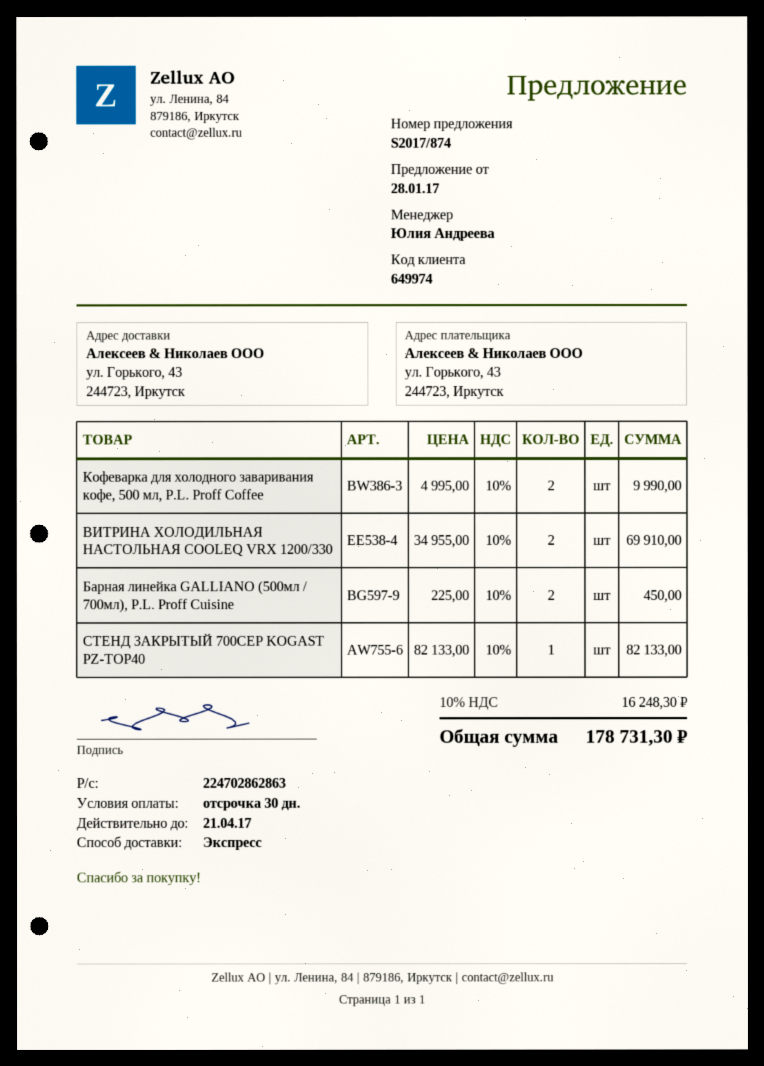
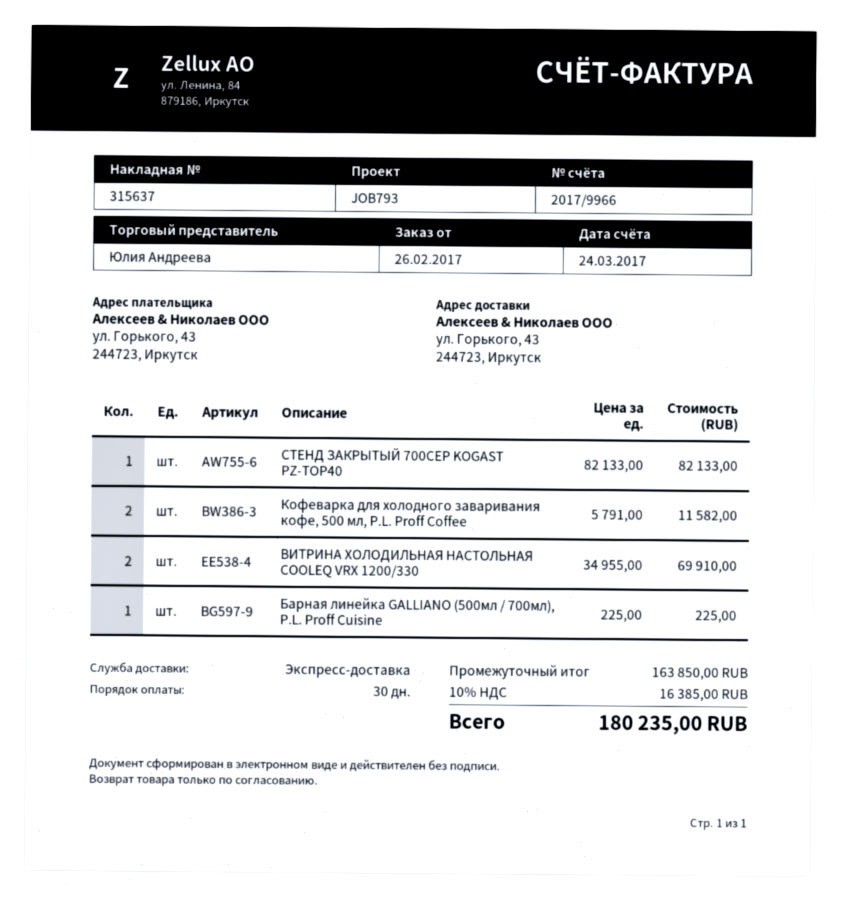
Кофеварка для холодного заваривания кофе, 500 мл, P.L. Proff Coffee: 2 x 4995.00 = 9990.00 -> 2 x 5791.00 = 11582.00
Барная линейка GALLIANO (500мл / 700мл), P.L. Proff Cuisine: 2 x 225.00 = 450.00 -> 1 x 225.00 = 225.00
tax: 10% = 16248.30 -> 10% = 16385.00
total: 178731.30 -> 180235.00

